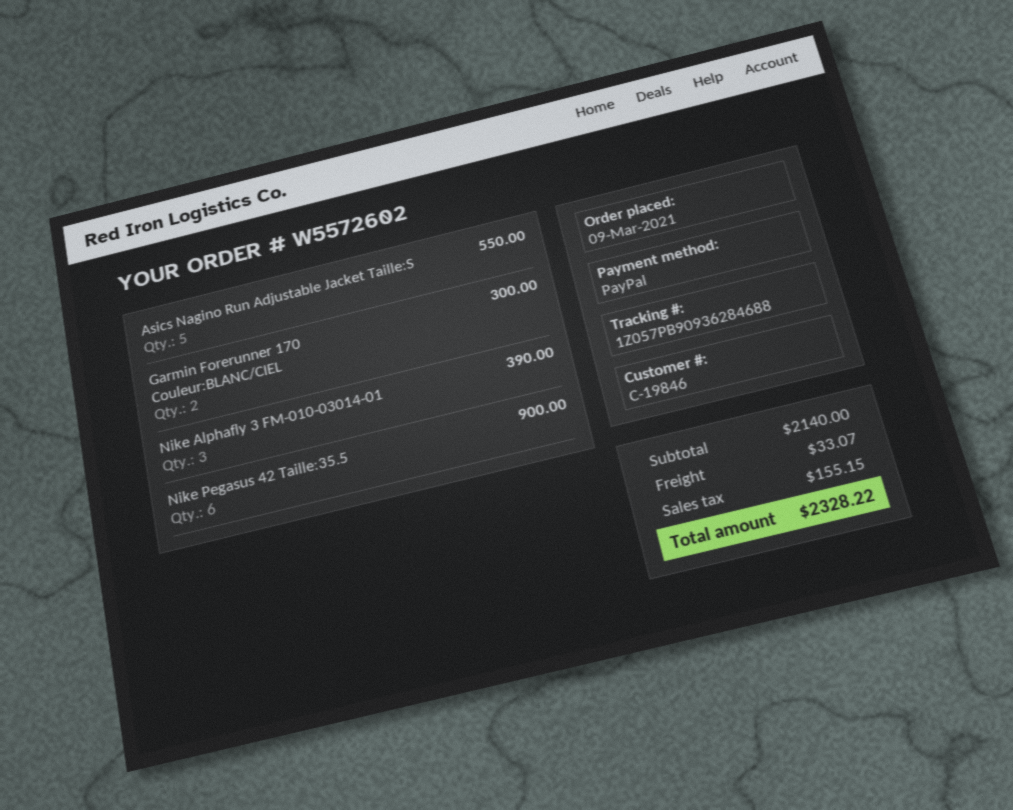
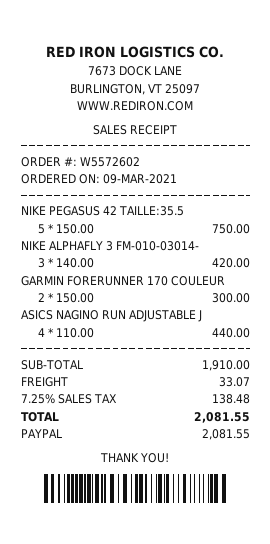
Asics Nagino Run Adjustable Jacket Taille:S: 5 for 550.00 -> 4 for 440.00
Nike Alphafly 3 FM-010-03014-01: 3 for 390.00 -> 3 for 420.00
Nike Pegasus 42 Taille:35.5: 6 for 900.00 -> 5 for 750.00
subtotal: 2140.00 -> 1910.00
tax: 155.15 -> 138.48
total: 2328.22 -> 2081.55

